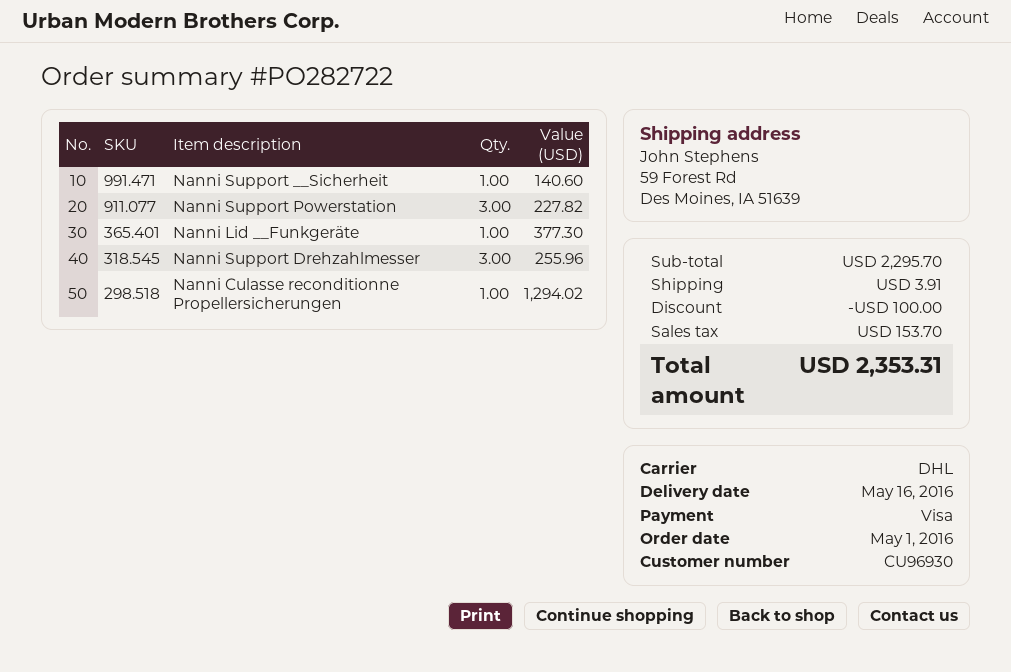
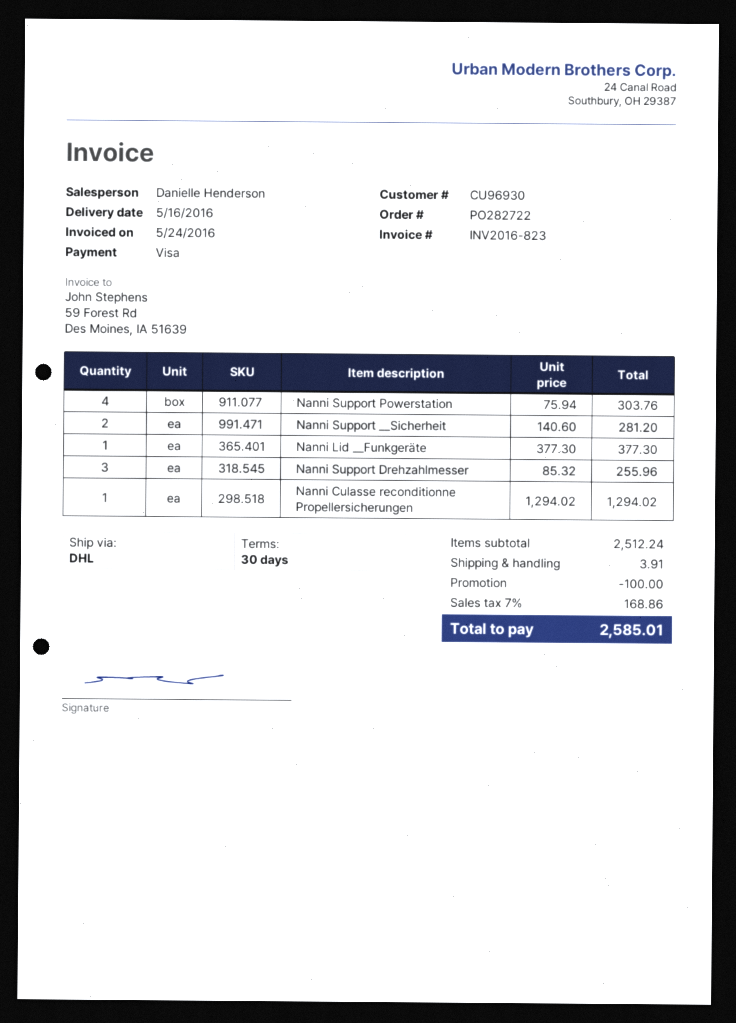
Nanni Support __Sicherheit: 1 for 140.60 -> 2 for 281.20
Nanni Support Powerstation: 3 for 227.82 -> 4 for 303.76
subtotal: 2295.70 -> 2512.24
tax: 153.70 -> 168.86
total: 2353.31 -> 2585.01

